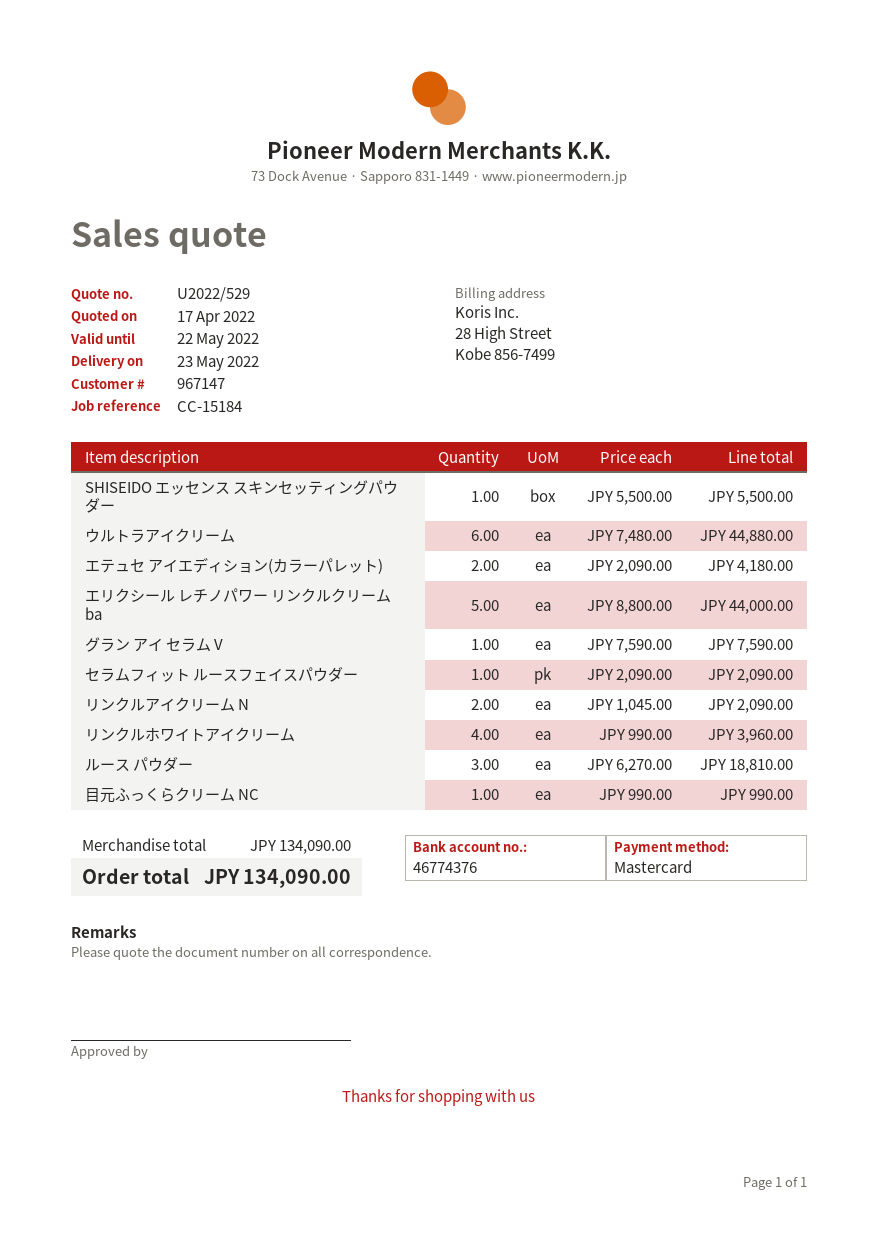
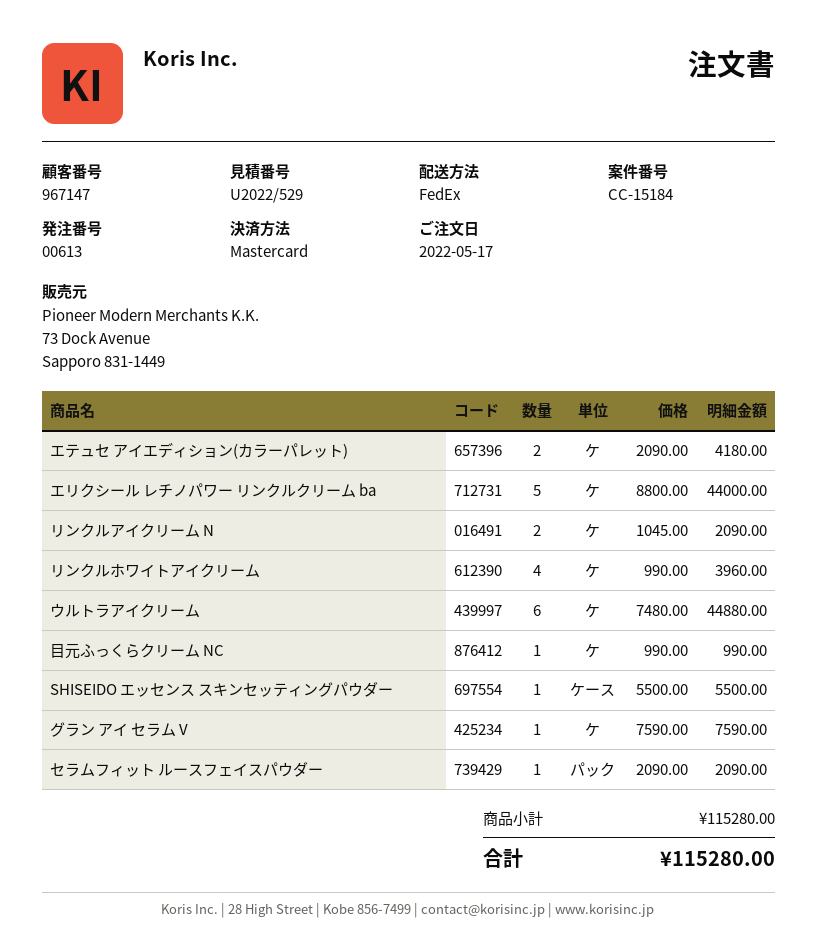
ルース パウダー: 3 x 6270.00 = 18810.00 -> none
subtotal: 134090.00 -> 115280.00
total: 134090.00 -> 115280.00

